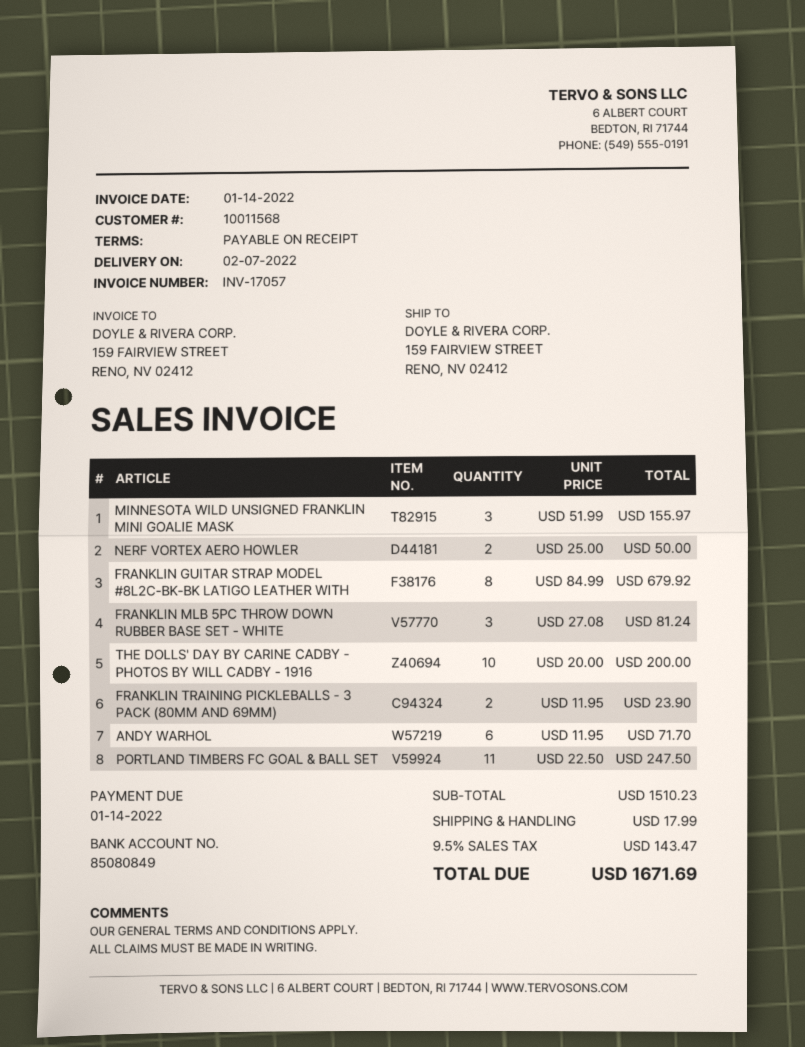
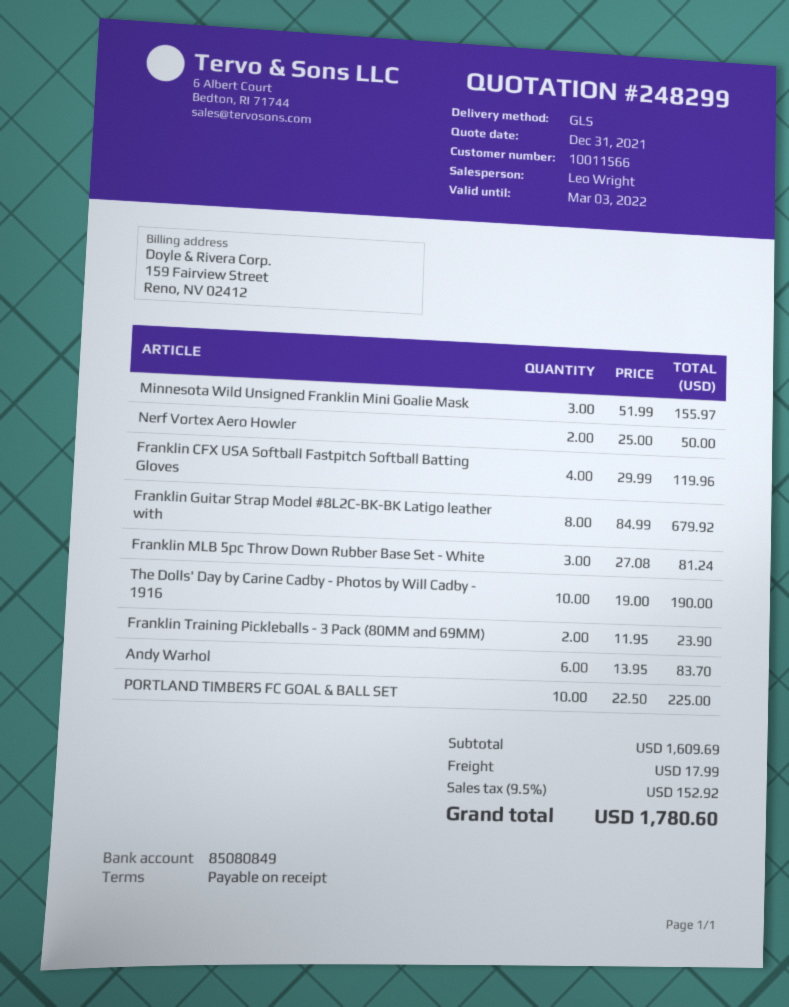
customer number: 10011568 -> 10011566
THE DOLLS' DAY BY CARINE CADBY - PHOTOS BY WILL CADBY - 1916: 10 x 20.00 = 200.00 -> 10 x 19.00 = 190.00
ANDY WARHOL: 6 x 11.95 = 71.70 -> 6 x 13.95 = 83.70
PORTLAND TIMBERS FC GOAL & BALL SET: 11 x 22.50 = 247.50 -> 10 x 22.50 = 225.00
Franklin CFX USA Softball Fastpitch Softball Batting Gloves: none -> 4 x 29.99 = 119.96
subtotal: 1510.23 -> 1609.69
tax: 9.5% = 143.47 -> 9.5% = 152.92
total: 1671.69 -> 1780.60

